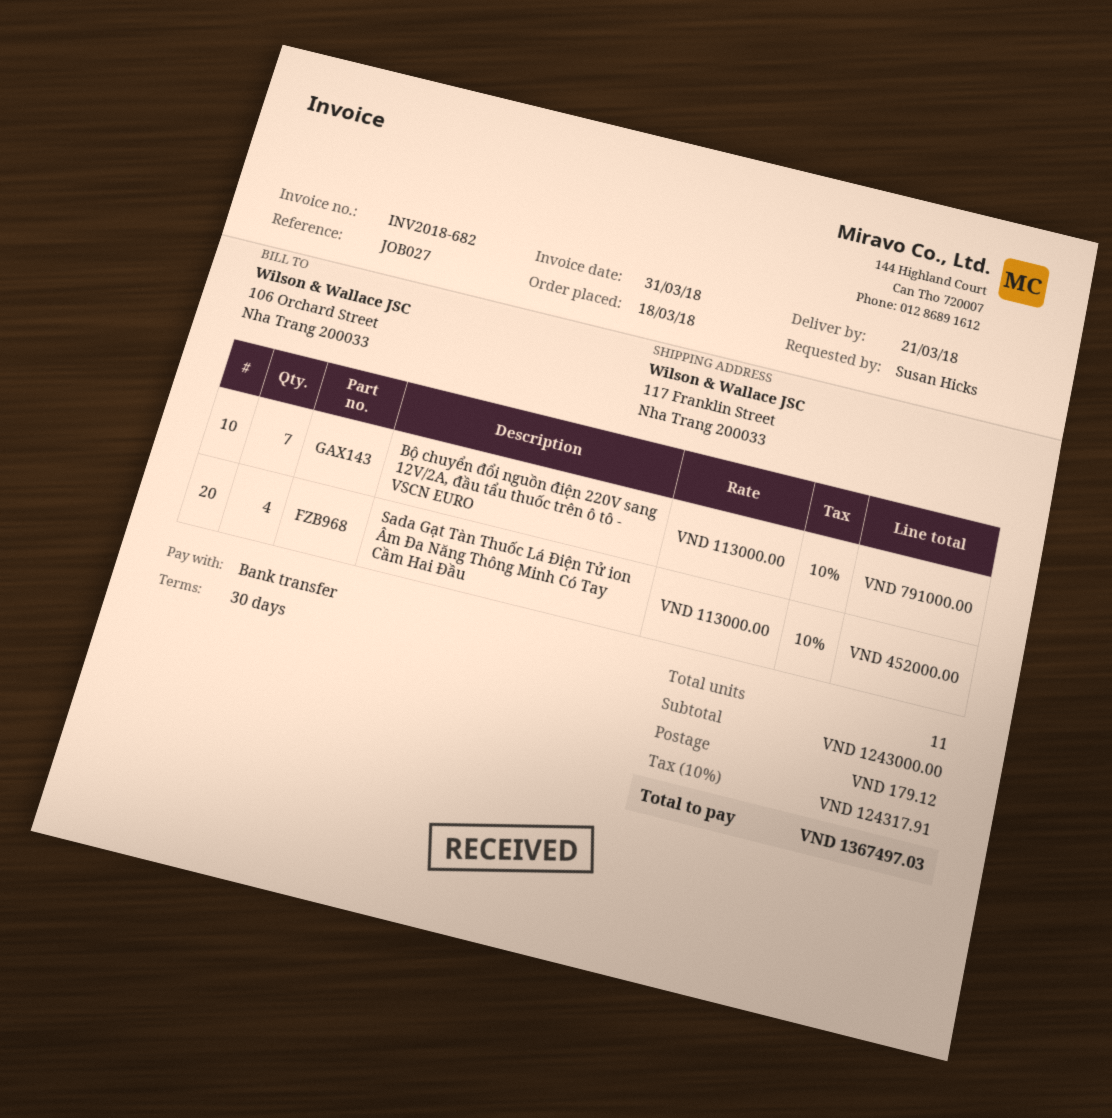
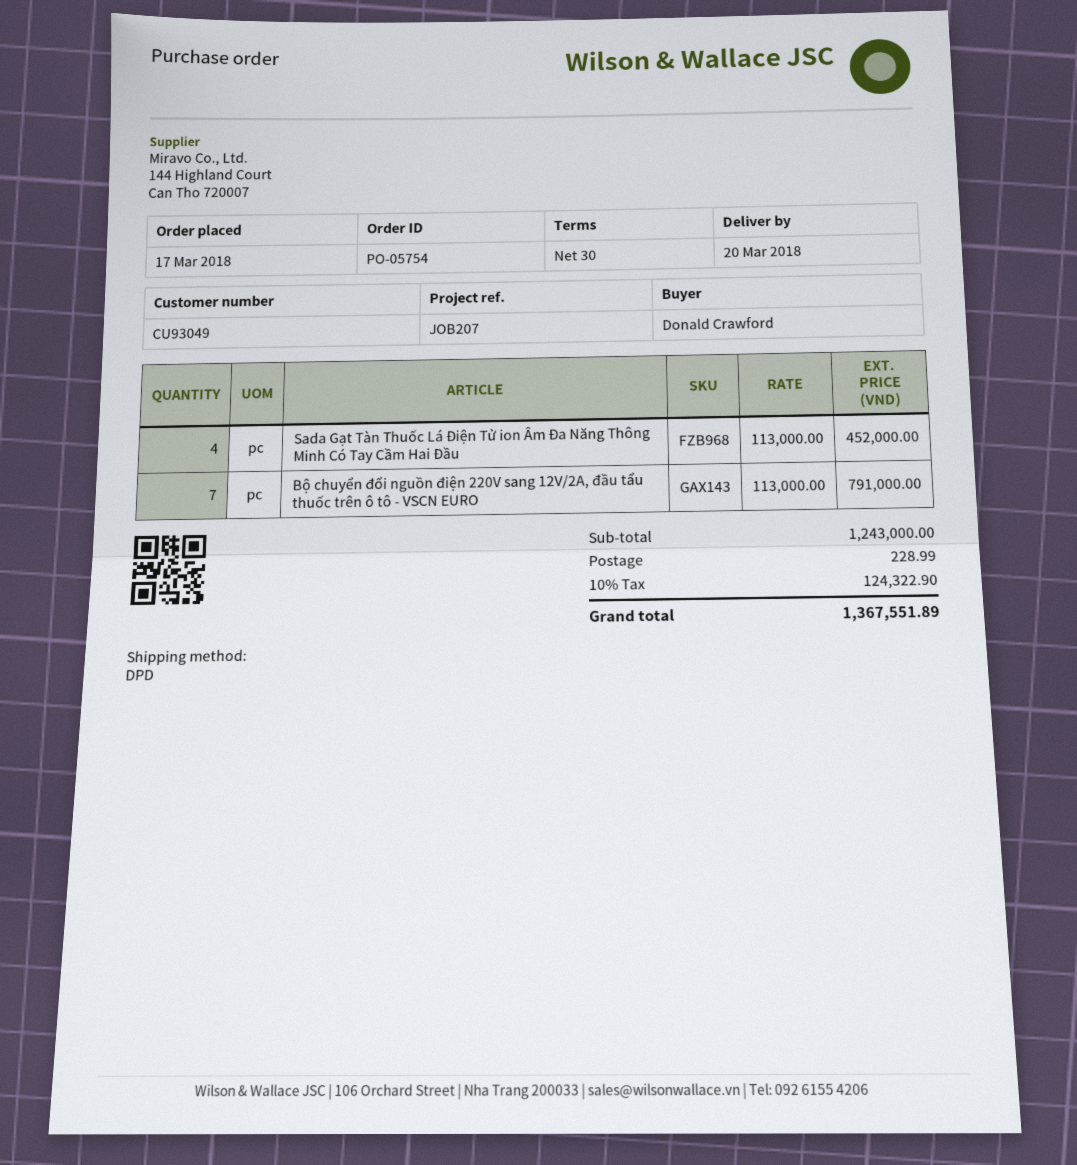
order date: 2018-03-18 -> 2018-03-17
delivery date: 2018-03-21 -> 2018-03-20
reference: JOB027 -> JOB207
ordered by: Susan Hicks -> Donald Crawford
shipping: 179.12 -> 228.99
tax: 10% = 124317.91 -> 10% = 124322.90
total: 1367497.03 -> 1367551.89

